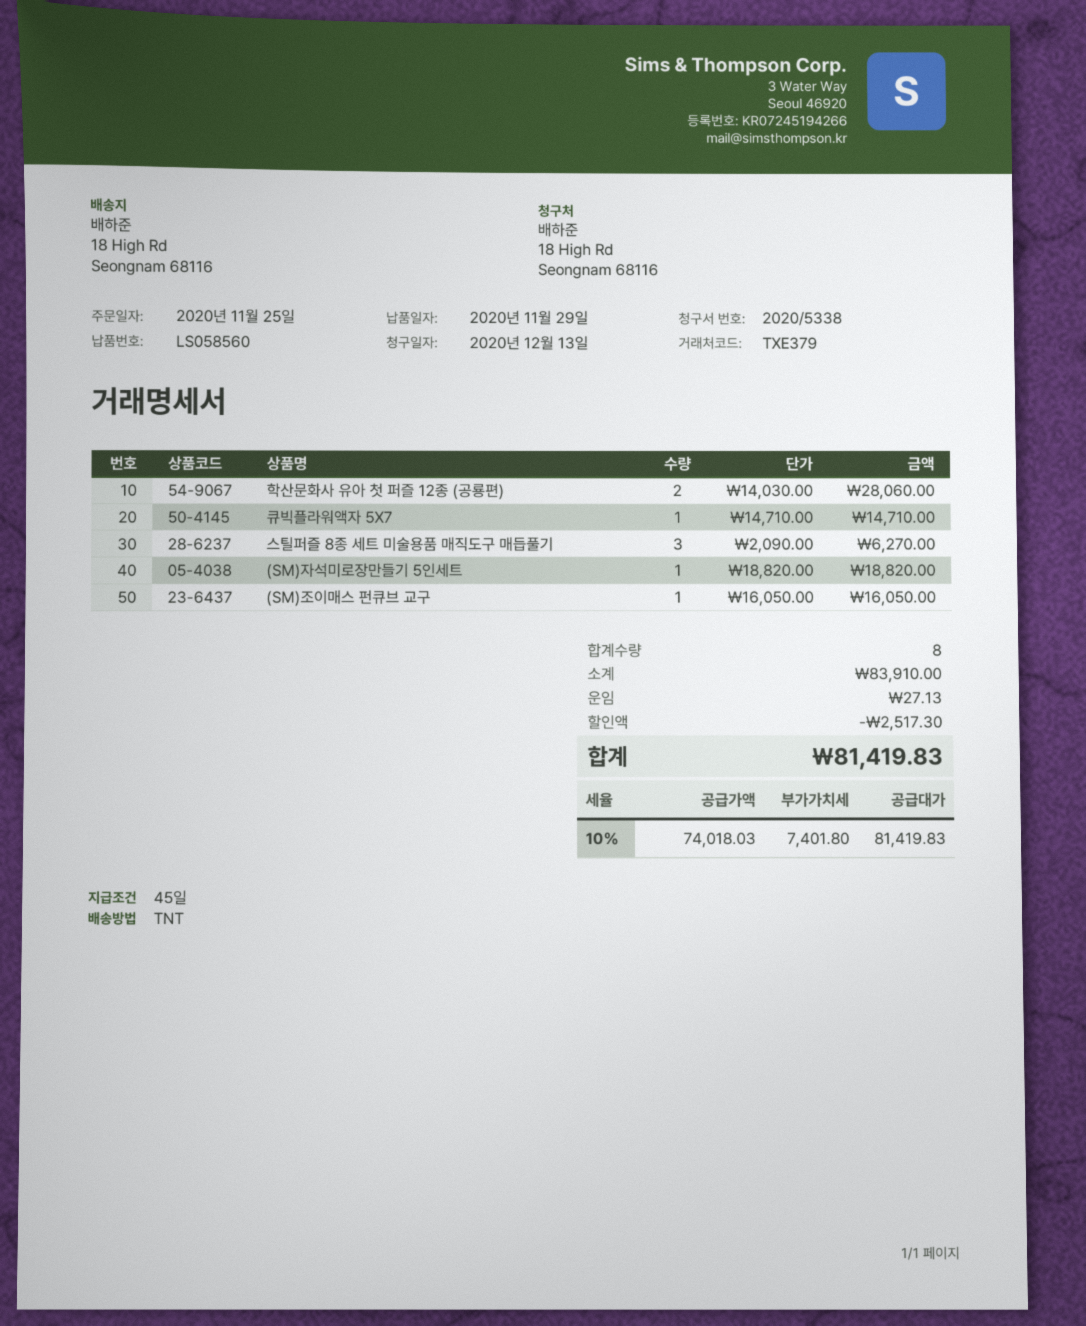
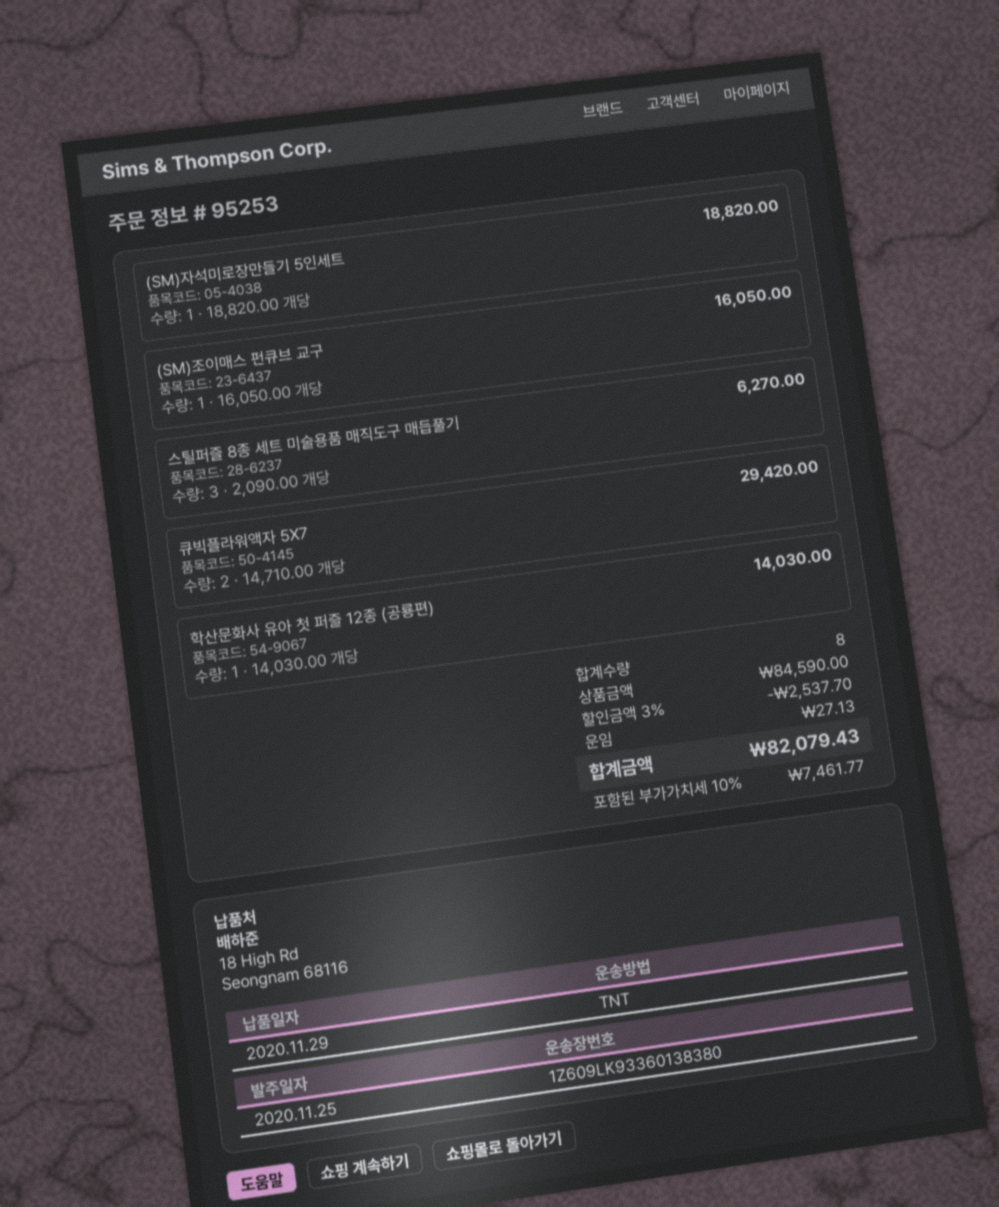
학산문화사 유아 첫 퍼즐 12종 (공룡편): 2 x 14030.00 = 28060.00 -> 1 x 14030.00 = 14030.00
큐빅플라워액자 5X7: 1 x 14710.00 = 14710.00 -> 2 x 14710.00 = 29420.00
subtotal: 83910.00 -> 84590.00
discount: 2517.30 -> 2537.70
tax: 10% = 7401.80 -> 10% = 7461.77
total: 81419.83 -> 82079.43

